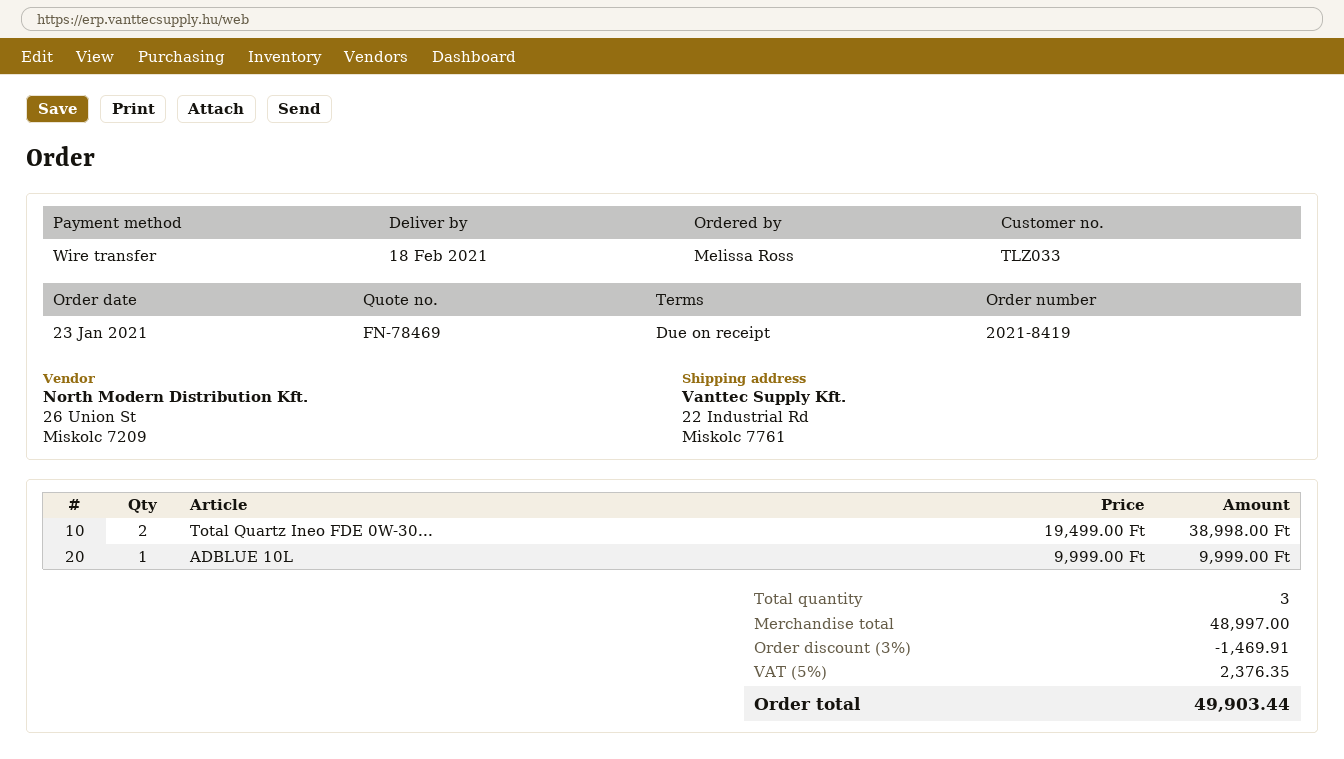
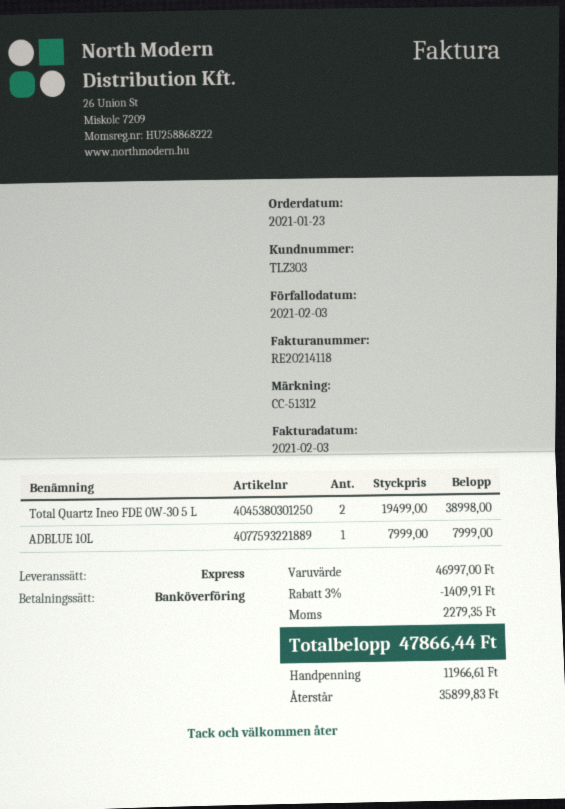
customer number: TLZ033 -> TLZ303
ADBLUE 10L: 1 x 9999.00 = 9999.00 -> 1 x 7999.00 = 7999.00
subtotal: 48997.00 -> 46997.00
discount: 3% = 1469.91 -> 3% = 1409.91
tax: 2376.35 -> 2279.35
total: 49903.44 -> 47866.44

